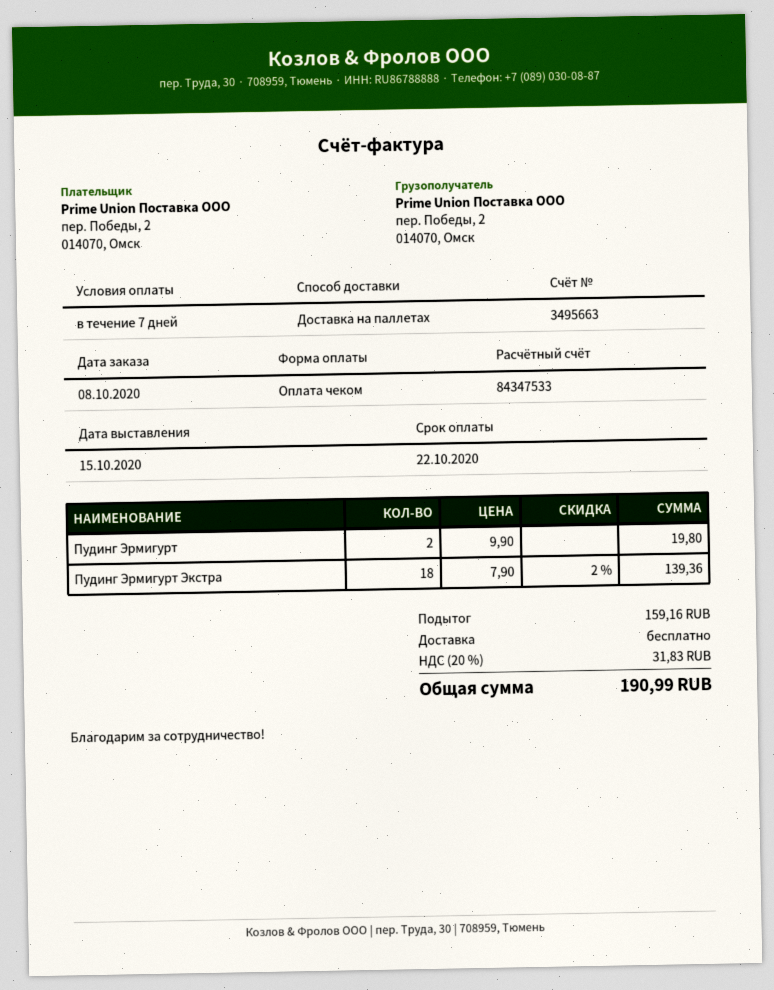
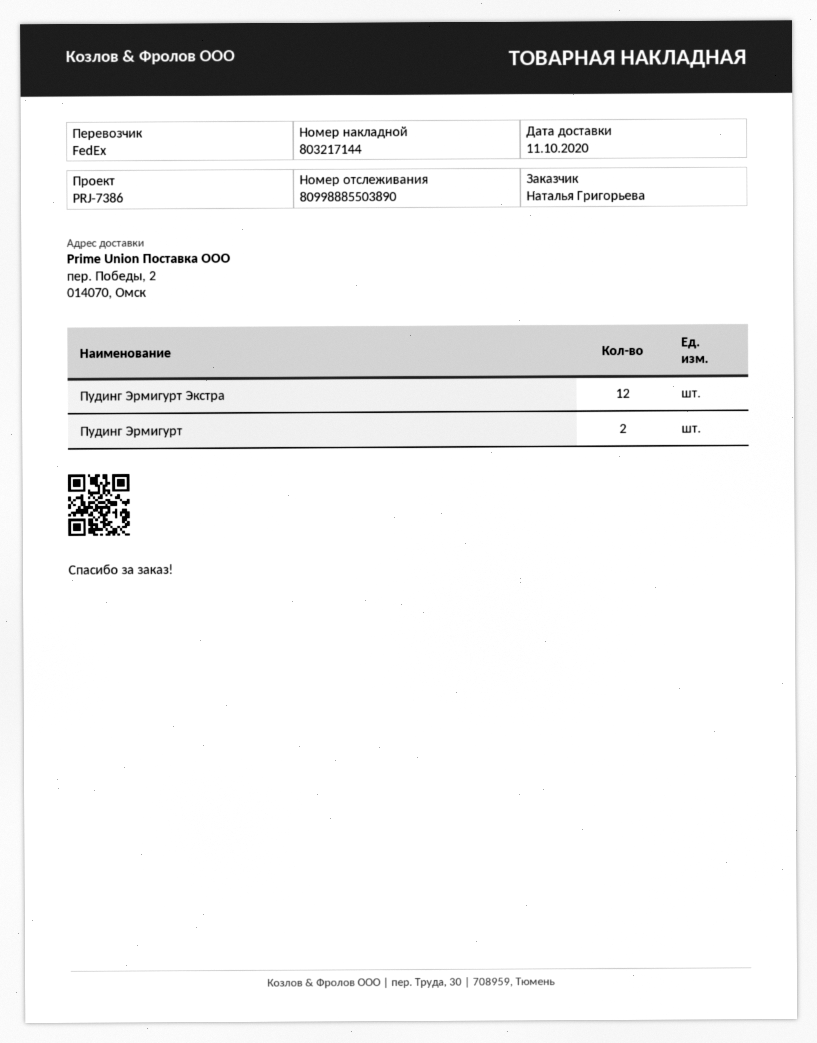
shipping method: pallet freight -> FedEx
Пудинг Эрмигурт Экстра: 18 -> 12

